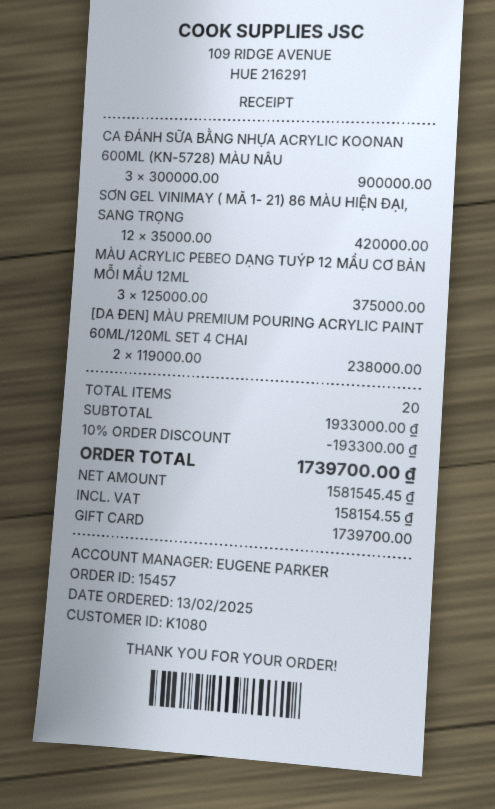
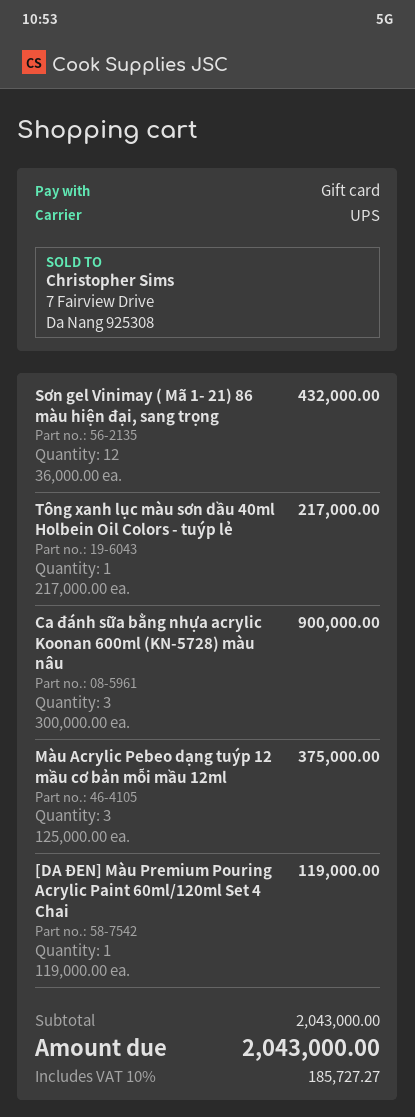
SƠN GEL VINIMAY ( MÃ 1- 21) 86 MÀU HIỆN ĐẠI, SANG TRỌNG: 12 x 35000.00 = 420000.00 -> 12 x 36000.00 = 432000.00
[DA ĐEN] MÀU PREMIUM POURING ACRYLIC PAINT 60ML/120ML SET 4 CHAI: 2 x 119000.00 = 238000.00 -> 1 x 119000.00 = 119000.00
Tông xanh lục màu sơn dầu 40ml Holbein Oil Colors - tuýp lẻ: none -> 1 x 217000.00 = 217000.00
subtotal: 1933000.00 -> 2043000.00
discount: 10% = 193300.00 -> none
tax: 158154.55 -> 185727.27
total: 1739700.00 -> 2043000.00

